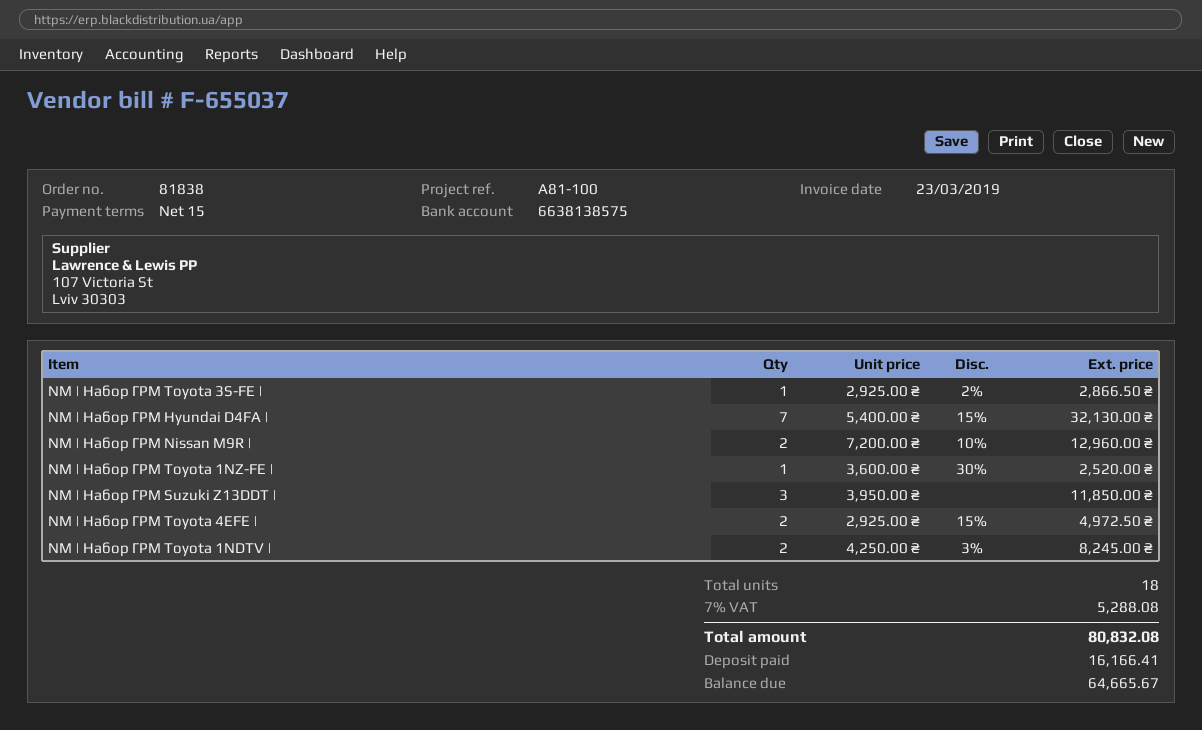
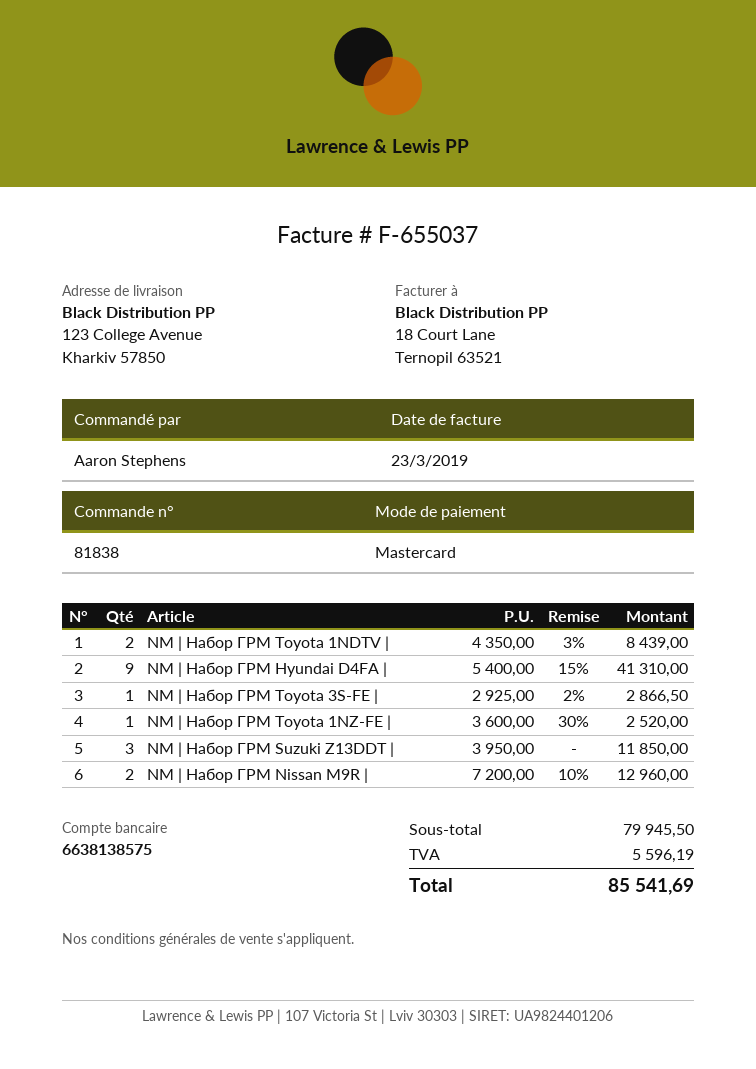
NM | Набор ГРМ Hyundai D4FA |: 7 x 5400.00 - 15% = 32130.00 -> 9 x 5400.00 - 15% = 41310.00
NM | Набор ГРМ Toyota 4EFE |: 2 x 2925.00 - 15% = 4972.50 -> none
NM | Набор ГРМ Toyota 1NDTV |: 2 x 4250.00 - 3% = 8245.00 -> 2 x 4350.00 - 3% = 8439.00
tax: 5288.08 -> 5596.19
total: 80832.08 -> 85541.69

